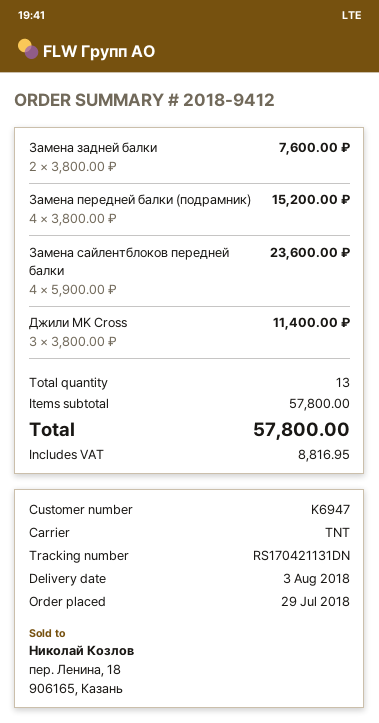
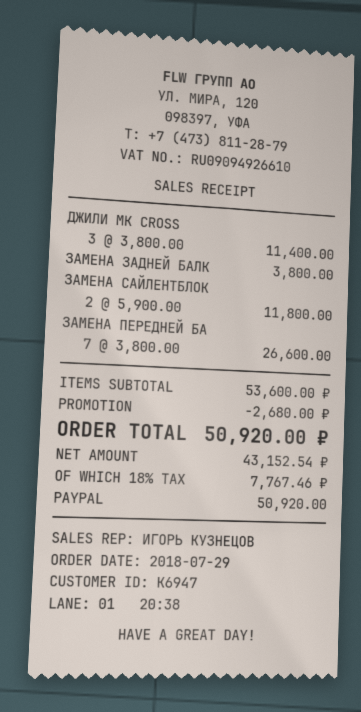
Замена задней балки: 2 x 3800.00 = 7600.00 -> 1 x 3800.00 = 3800.00
Замена передней балки (подрамник): 4 x 3800.00 = 15200.00 -> 7 x 3800.00 = 26600.00
Замена сайлентблоков передней балки: 4 x 5900.00 = 23600.00 -> 2 x 5900.00 = 11800.00
subtotal: 57800.00 -> 53600.00
discount: none -> 2680.00
tax: 8816.95 -> 7767.46
total: 57800.00 -> 50920.00

